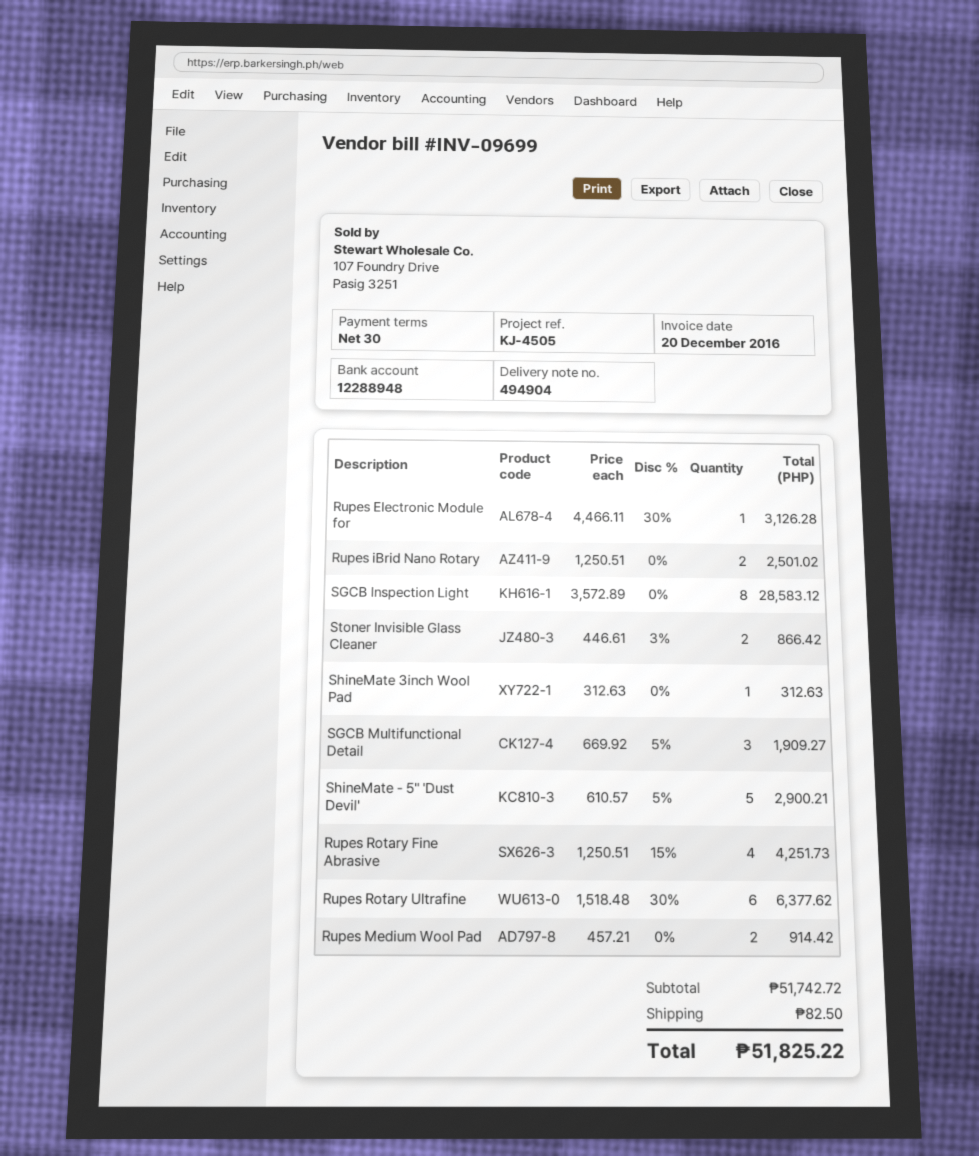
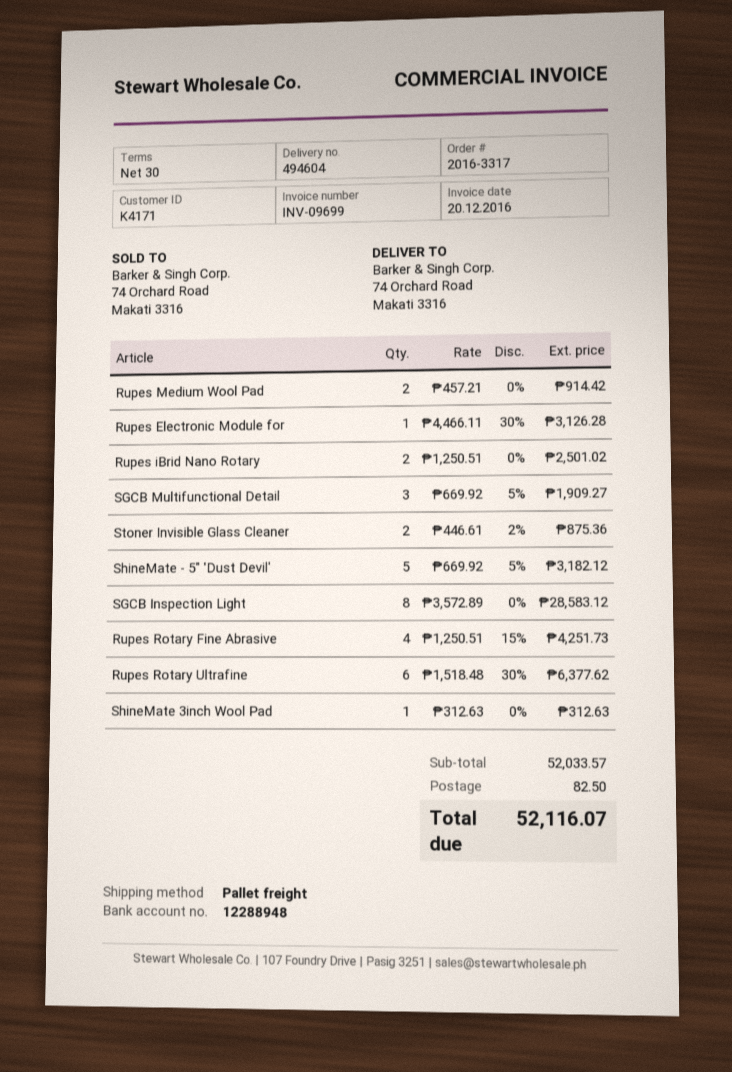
delivery note number: 494904 -> 494604
Stoner Invisible Glass Cleaner: 2 x 446.61 - 3% = 866.42 -> 2 x 446.61 - 2% = 875.36
ShineMate - 5" 'Dust Devil': 5 x 610.57 - 5% = 2900.21 -> 5 x 669.92 - 5% = 3182.12
subtotal: 51742.72 -> 52033.57
total: 51825.22 -> 52116.07

